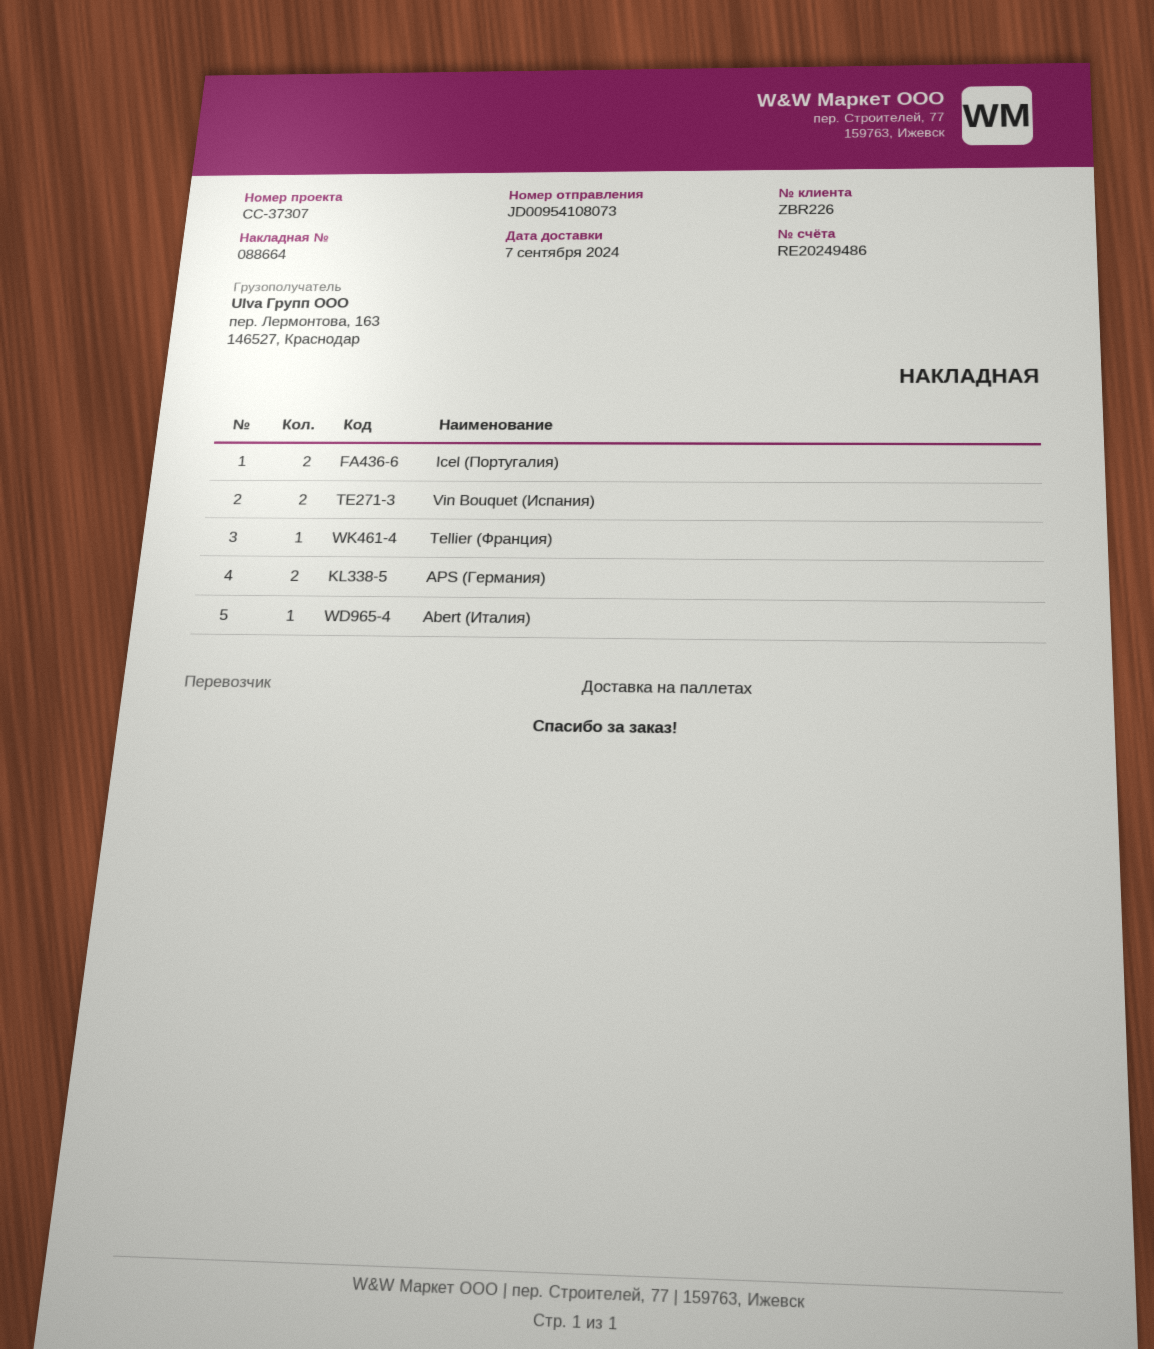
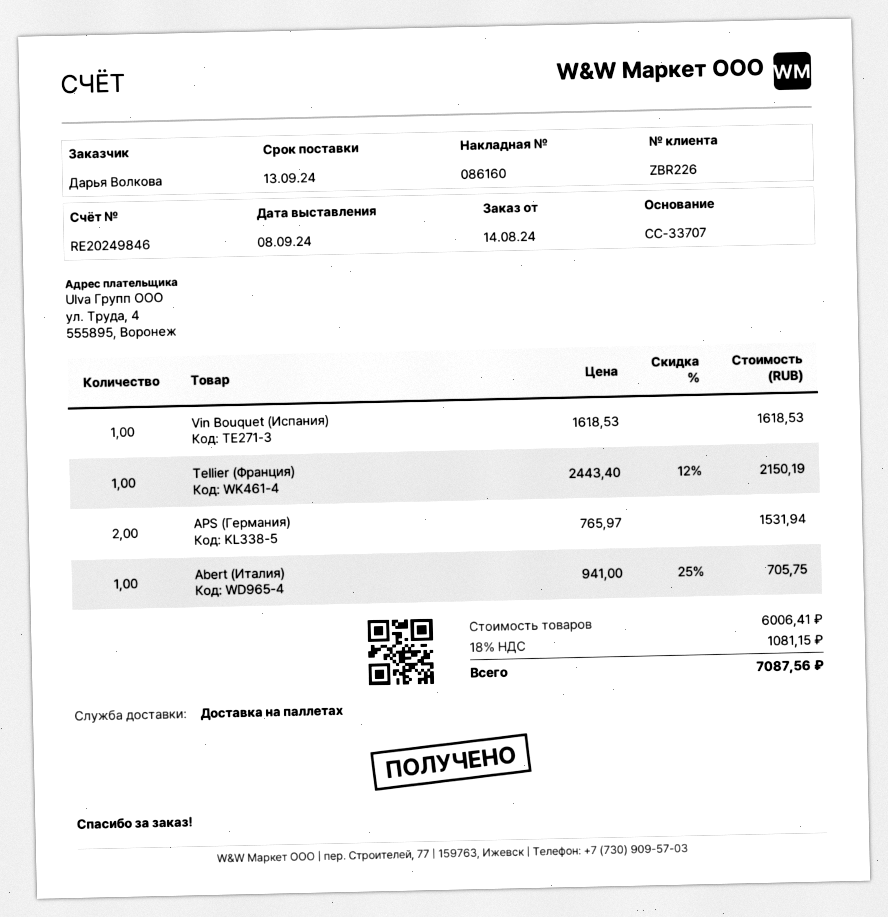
delivery note number: 088664 -> 086160
delivery date: 2024-09-07 -> 2024-09-13
invoice number: RE20249486 -> RE20249846
reference: CC-37307 -> CC-33707
Icel (Португалия): 2 -> none
Vin Bouquet (Испания): 2 -> 1

